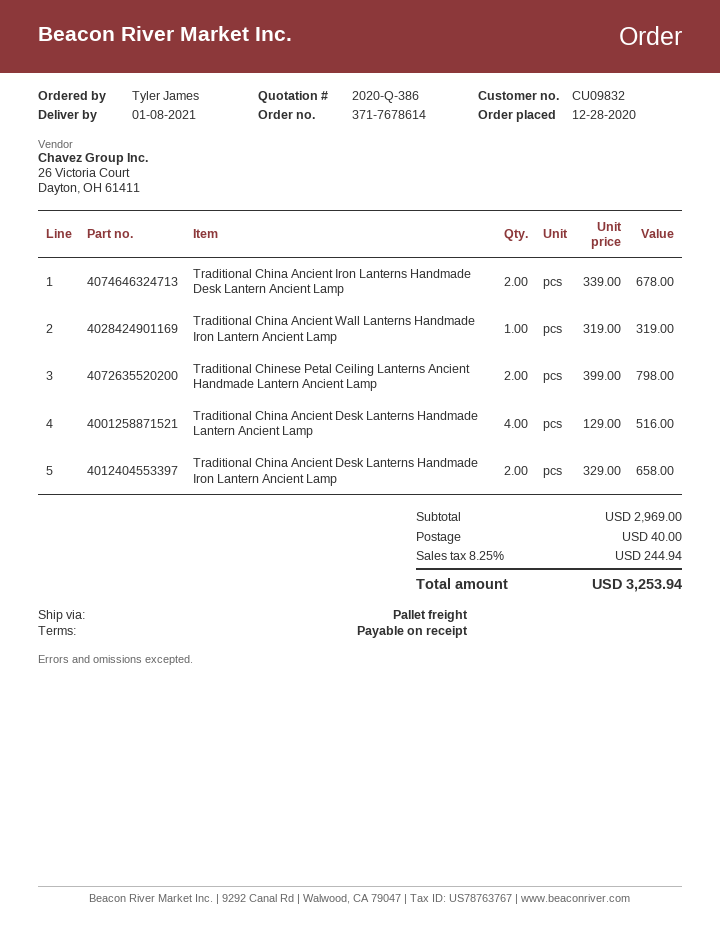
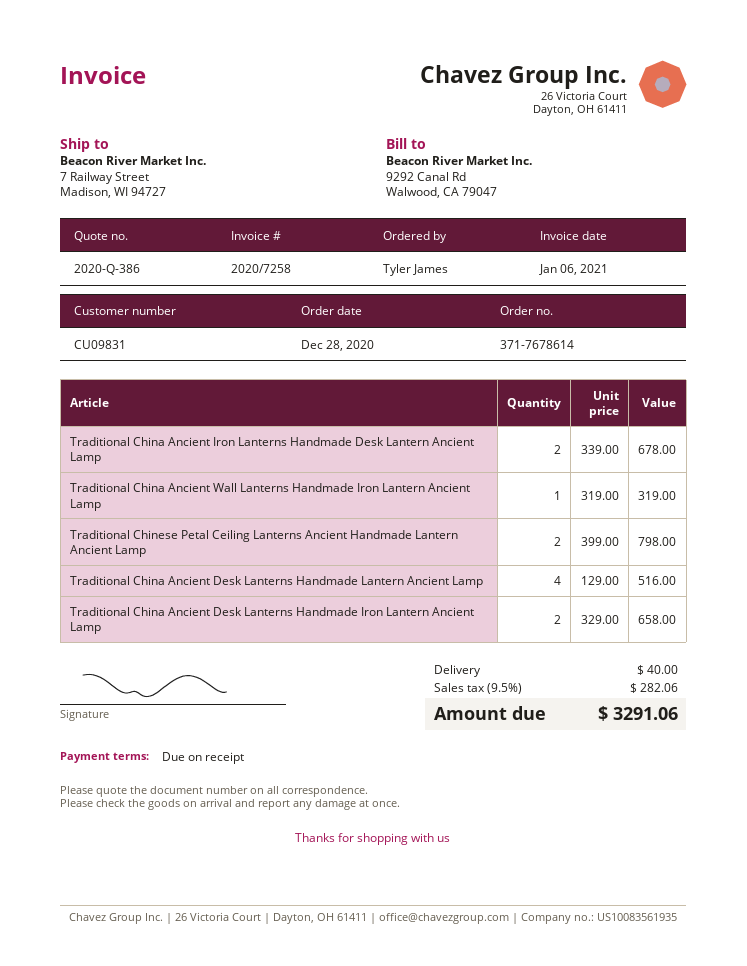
customer number: CU09832 -> CU09831
tax: 8.25% = 244.94 -> 9.5% = 282.06
total: 3253.94 -> 3291.06

